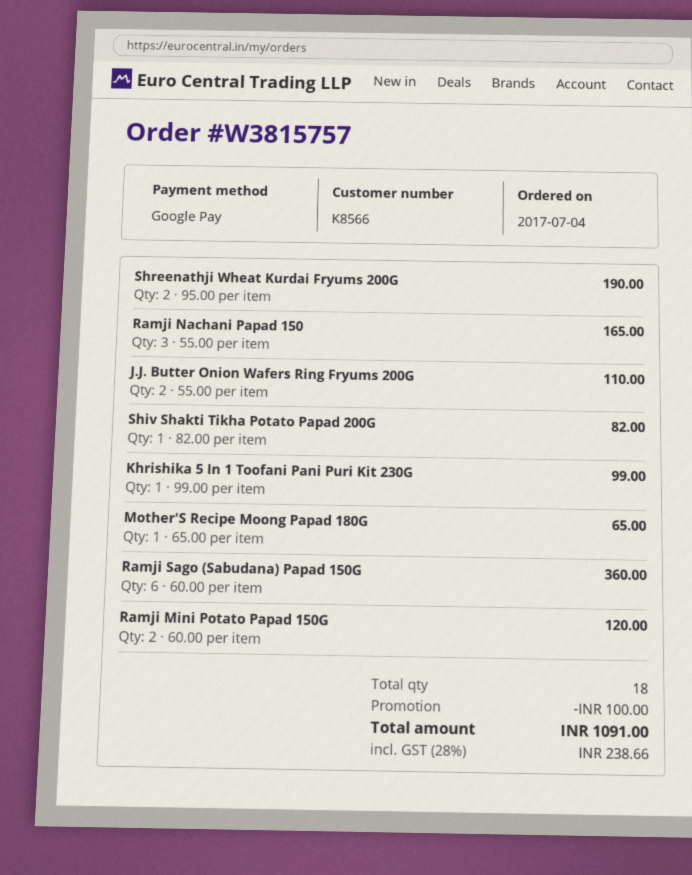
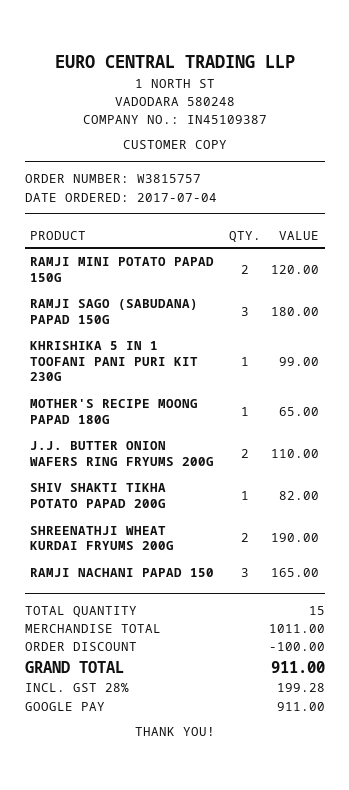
Ramji Sago (Sabudana) Papad 150G: 6 for 360.00 -> 3 for 180.00
total quantity: 18 -> 15
tax: 28% = 238.66 -> 28% = 199.28
total: 1091.00 -> 911.00

